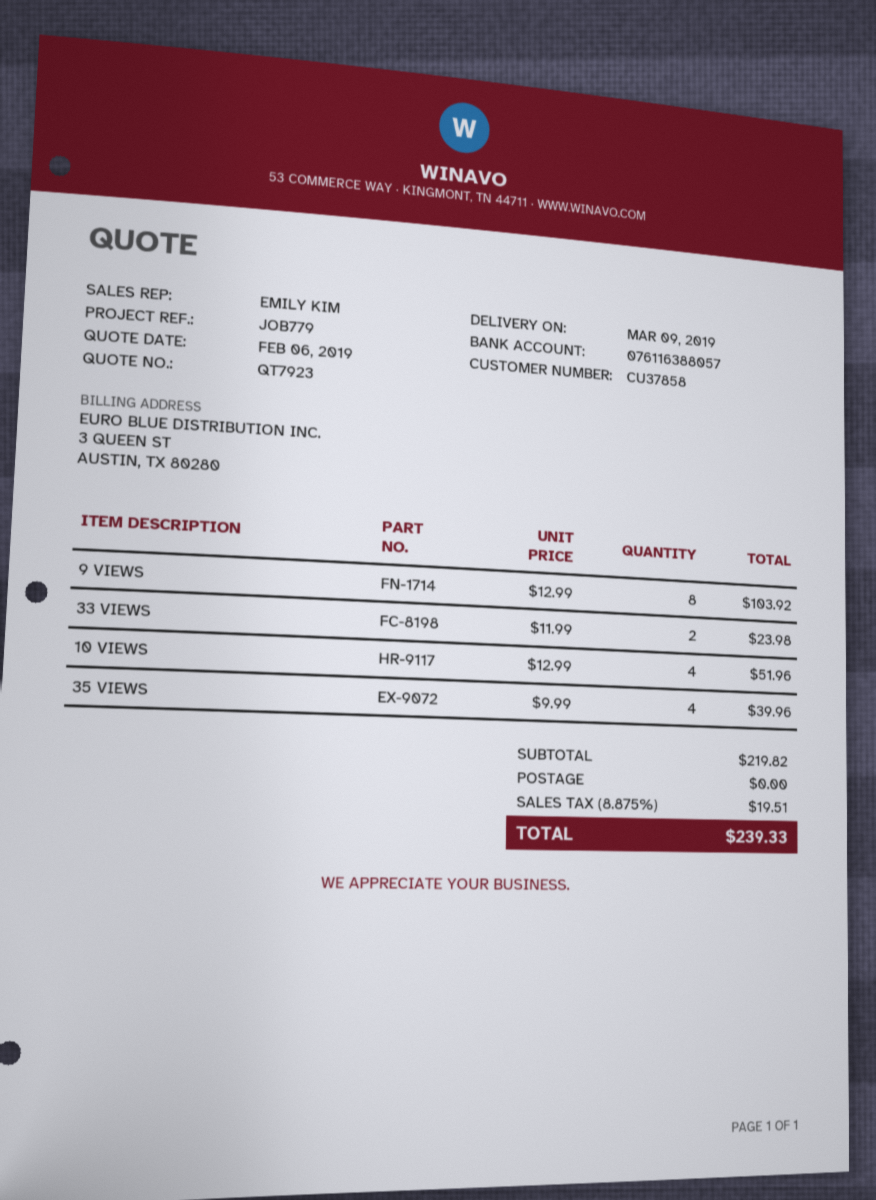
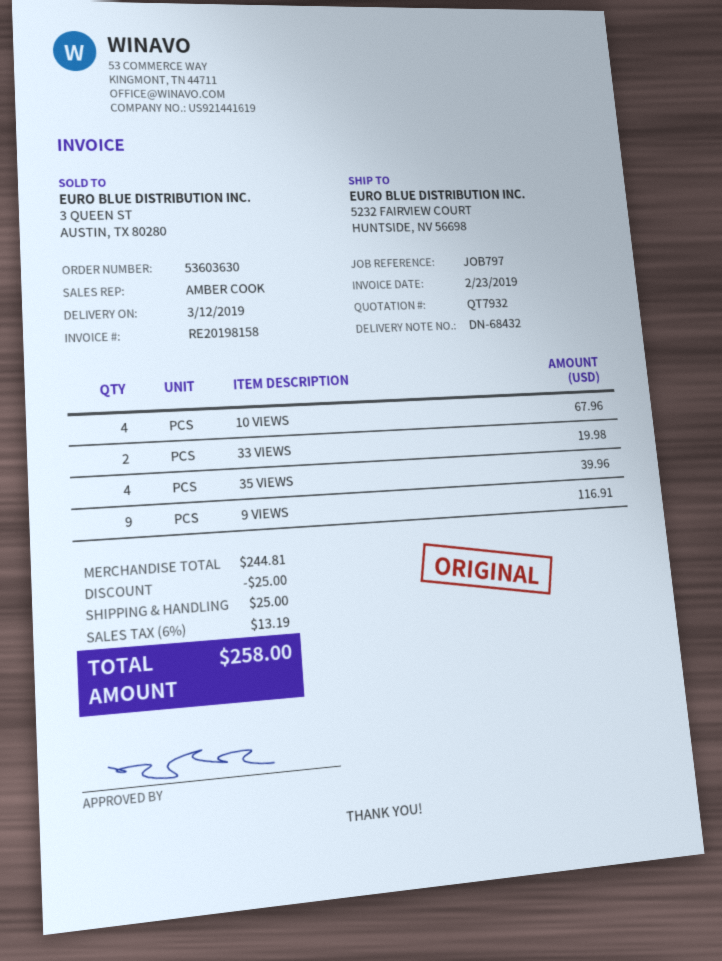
quote number: QT7923 -> QT7932
delivery date: 2019-03-09 -> 2019-03-12
reference: JOB779 -> JOB797
sales rep: EMILY KIM -> AMBER COOK
9 VIEWS: 8 for 103.92 -> 9 for 116.91
33 VIEWS: 2 for 23.98 -> 2 for 19.98
10 VIEWS: 4 for 51.96 -> 4 for 67.96
subtotal: 219.82 -> 244.81
discount: none -> 25.00
shipping: 0.00 -> 25.00
tax: 8.875% = 19.51 -> 6% = 13.19
total: 239.33 -> 258.00

